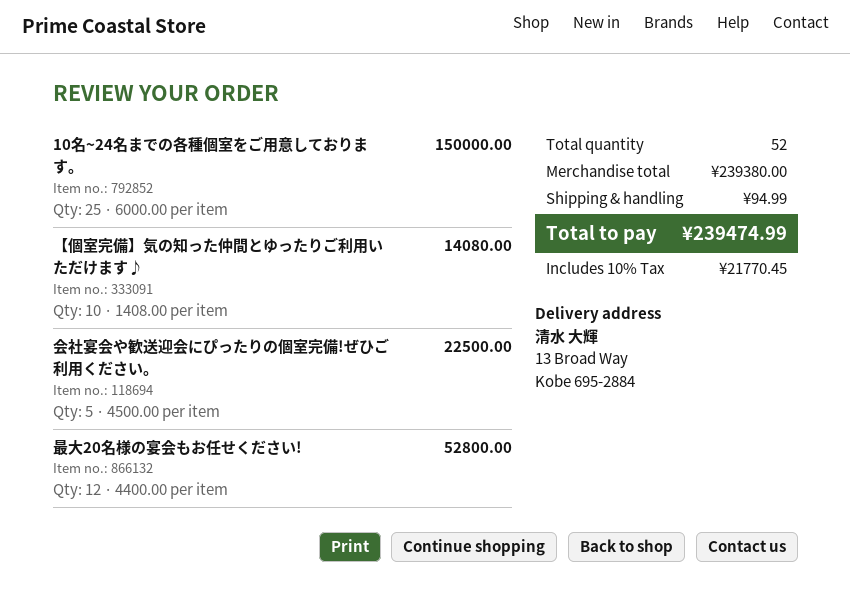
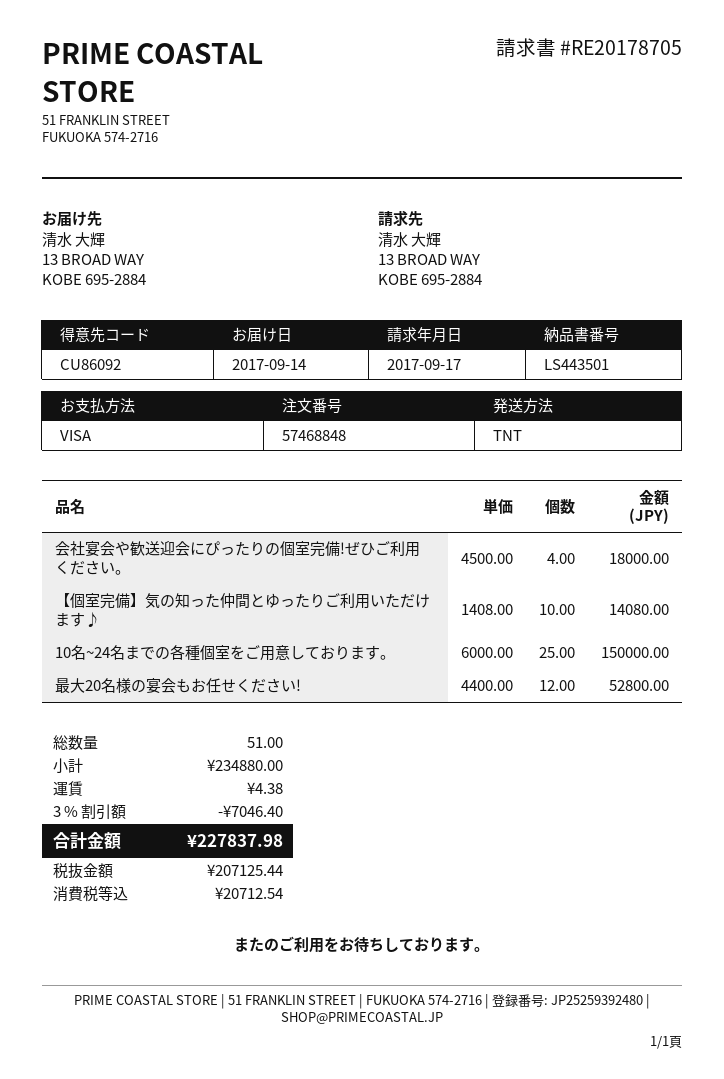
会社宴会や歓送迎会にぴったりの個室完備!ぜひご利用ください。: 5 x 4500.00 = 22500.00 -> 4 x 4500.00 = 18000.00
total quantity: 52 -> 51
subtotal: 239380.00 -> 234880.00
discount: none -> 3% = 7046.40
shipping: 94.99 -> 4.38
tax: 21770.45 -> 20712.54
total: 239474.99 -> 227837.98

